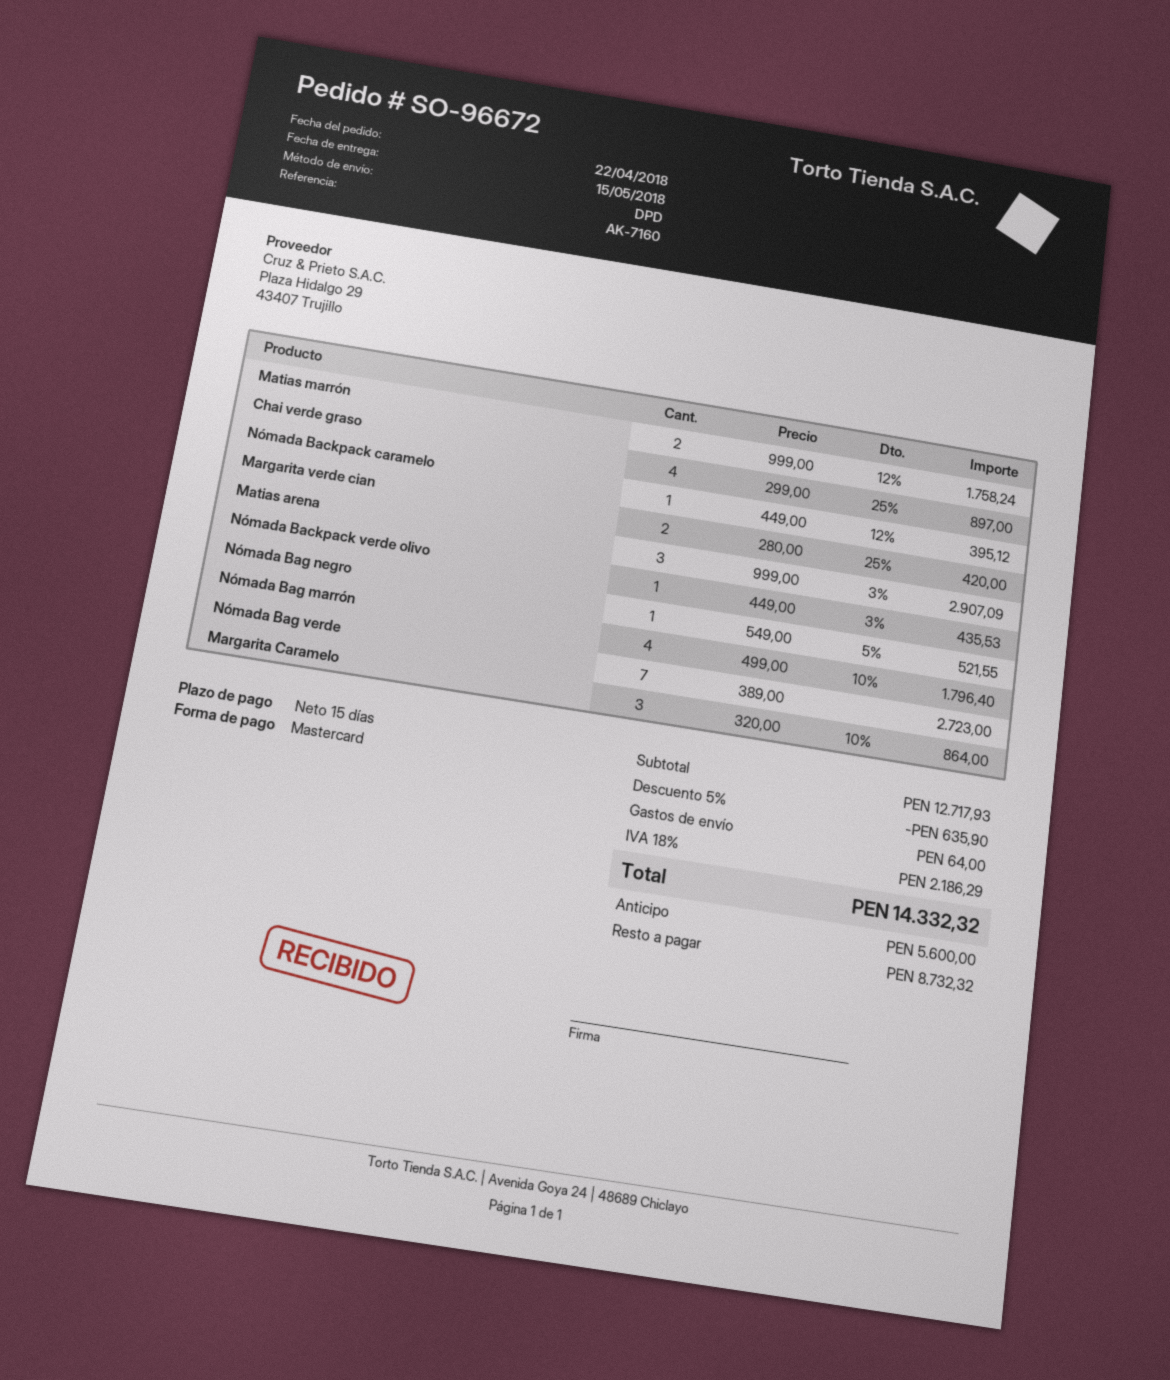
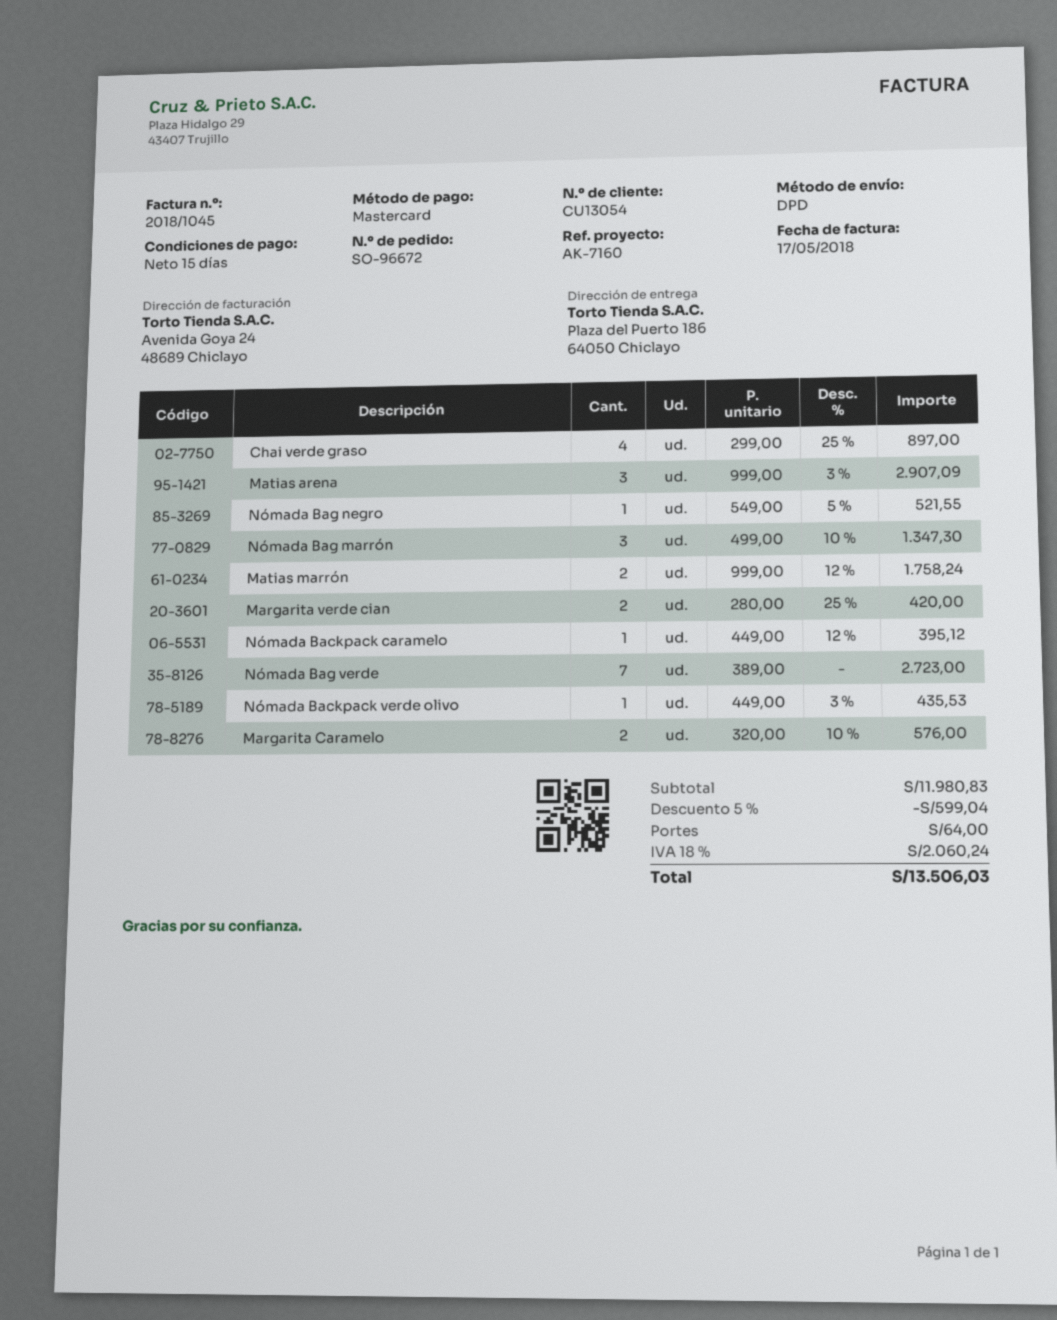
Nómada Bag marrón: 4 x 499.00 - 10% = 1796.40 -> 3 x 499.00 - 10% = 1347.30
Margarita Caramelo: 3 x 320.00 - 10% = 864.00 -> 2 x 320.00 - 10% = 576.00
subtotal: 12717.93 -> 11980.83
discount: 5% = 635.90 -> 5% = 599.04
tax: 18% = 2186.29 -> 18% = 2060.24
total: 14332.32 -> 13506.03

